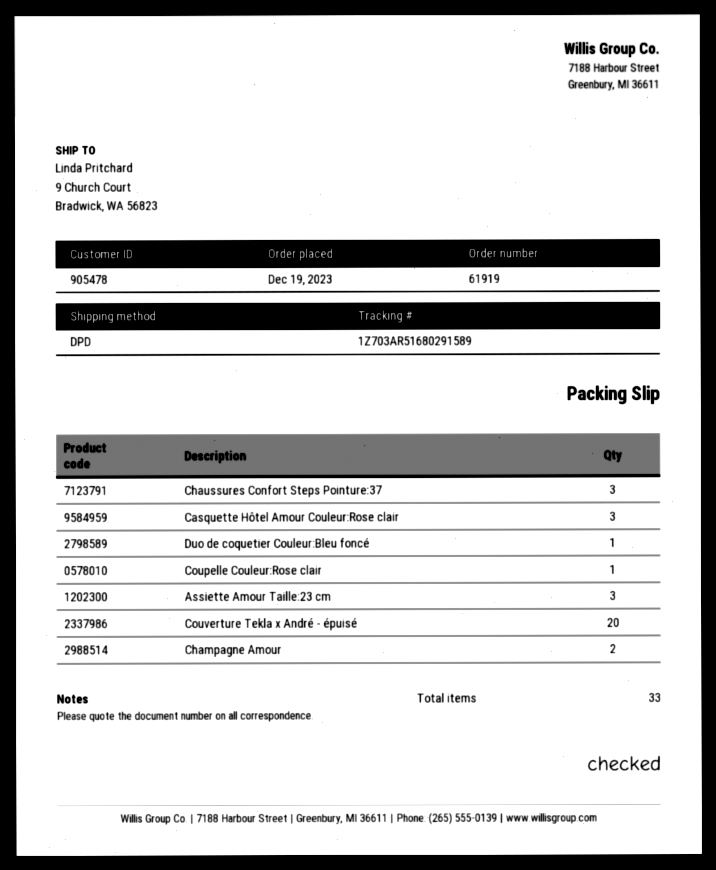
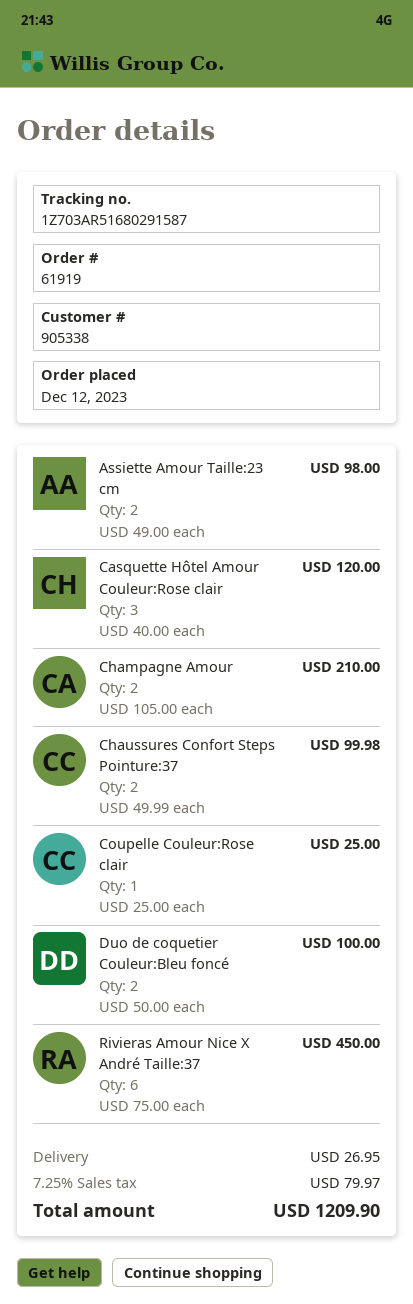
order date: 2023-12-19 -> 2023-12-12
customer number: 905478 -> 905338
tracking number: 1Z703AR51680291589 -> 1Z703AR51680291587
Chaussures Confort Steps Pointure:37: 3 -> 2
Duo de coquetier Couleur:Bleu foncé: 1 -> 2
Assiette Amour Taille:23 cm: 3 -> 2
Couverture Tekla x André - épuisé: 20 -> none
Rivieras Amour Nice X André Taille:37: none -> 6

